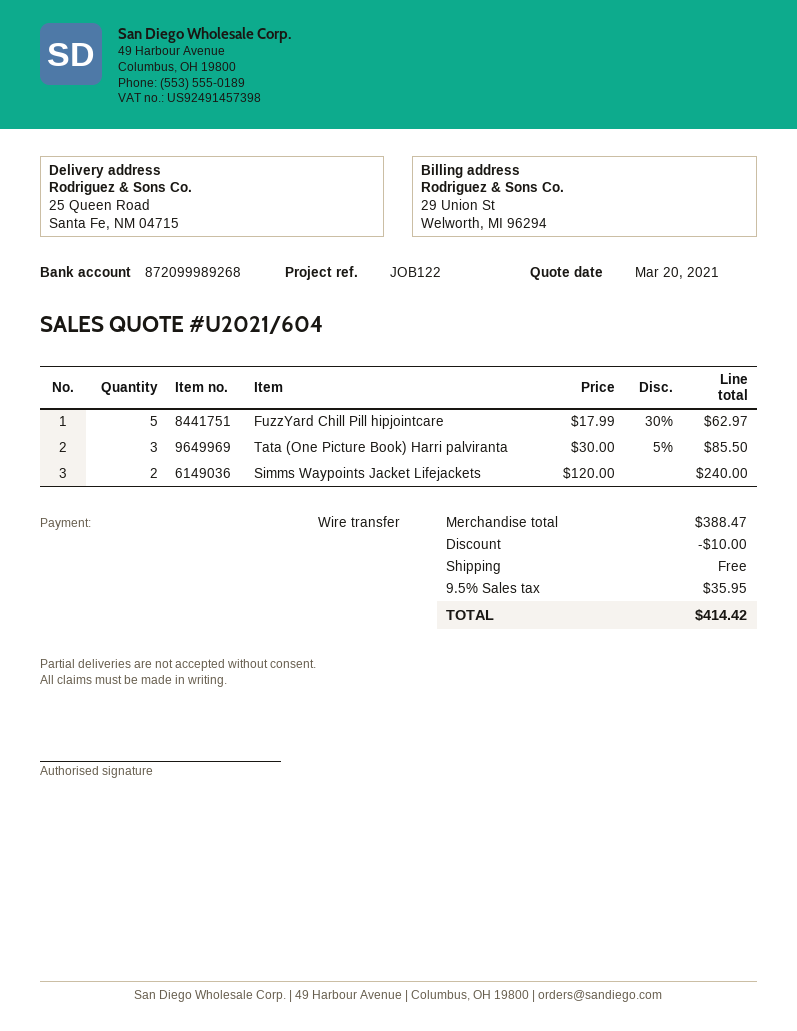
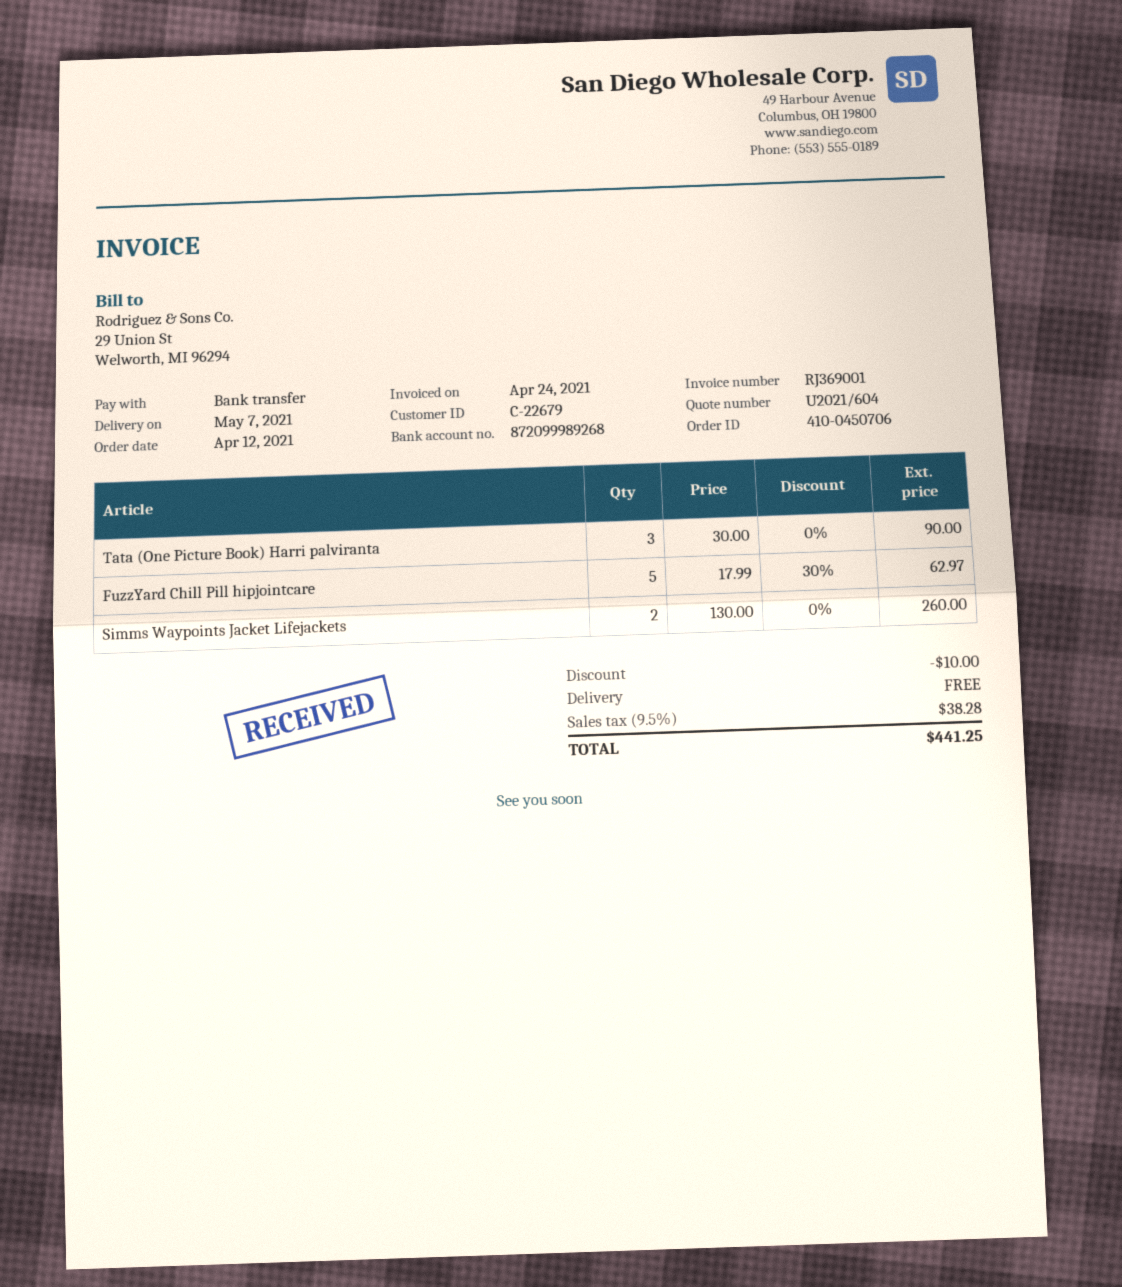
Tata (One Picture Book) Harri palviranta: 3 x 30.00 - 5% = 85.50 -> 3 x 30.00 = 90.00
Simms Waypoints Jacket Lifejackets: 2 x 120.00 = 240.00 -> 2 x 130.00 = 260.00
tax: 9.5% = 35.95 -> 9.5% = 38.28
total: 414.42 -> 441.25

